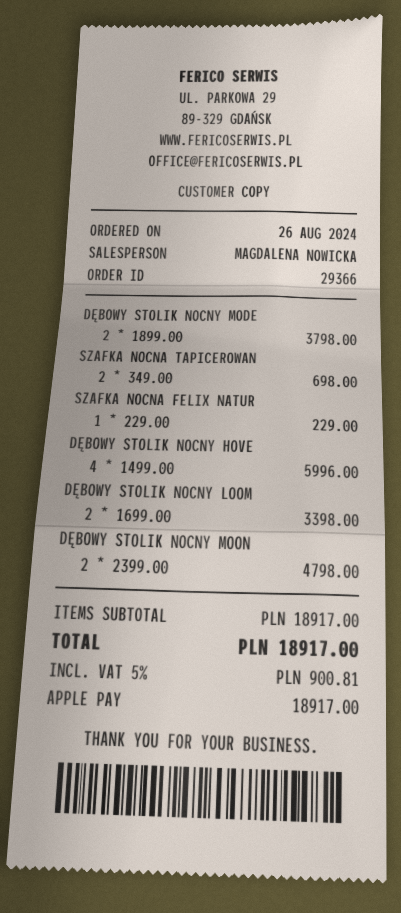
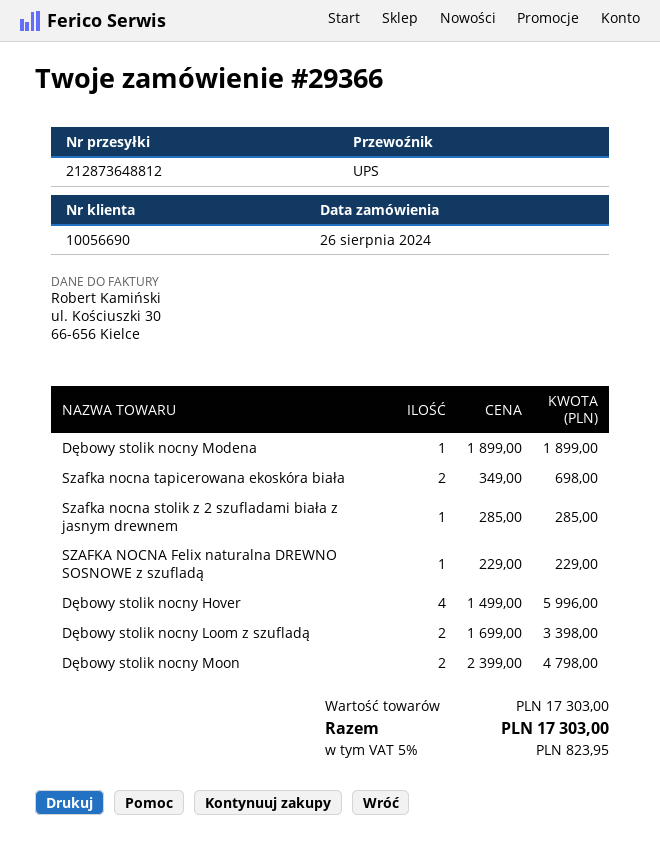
DĘBOWY STOLIK NOCNY MODE: 2 x 1899.00 = 3798.00 -> 1 x 1899.00 = 1899.00
Szafka nocna stolik z 2 szufladami biała z jasnym drewnem: none -> 1 x 285.00 = 285.00
subtotal: 18917.00 -> 17303.00
tax: 5% = 900.81 -> 5% = 823.95
total: 18917.00 -> 17303.00

